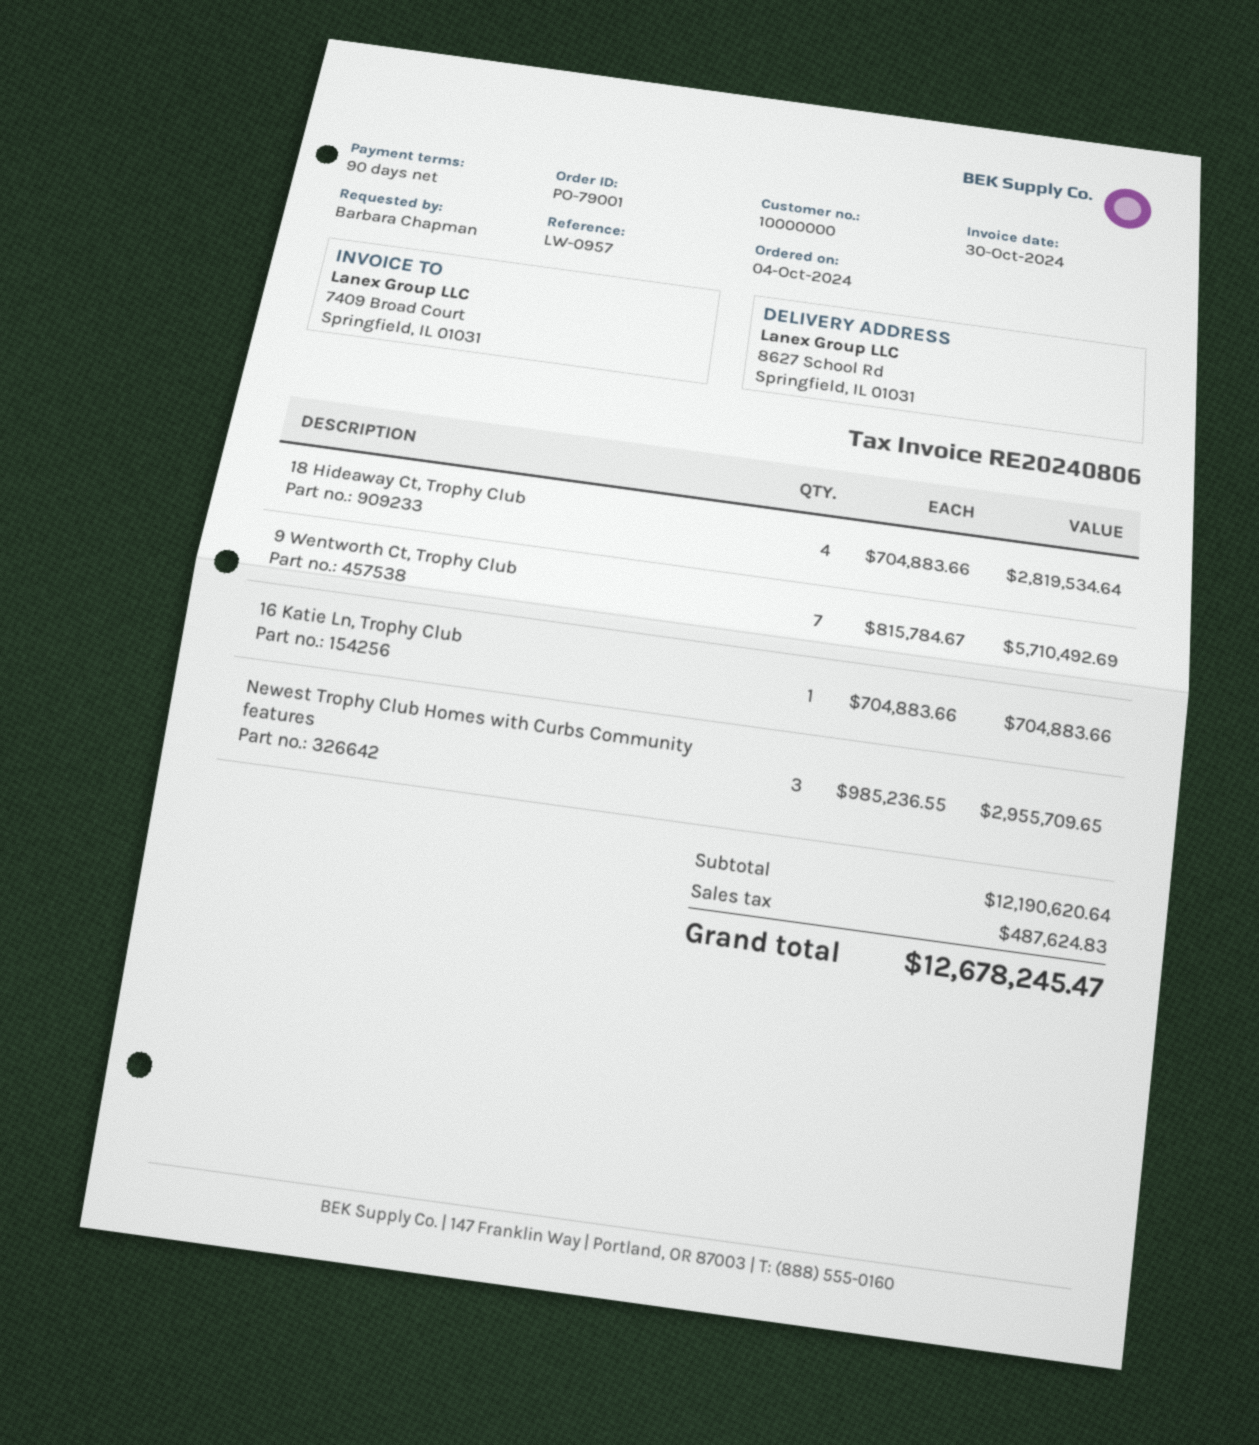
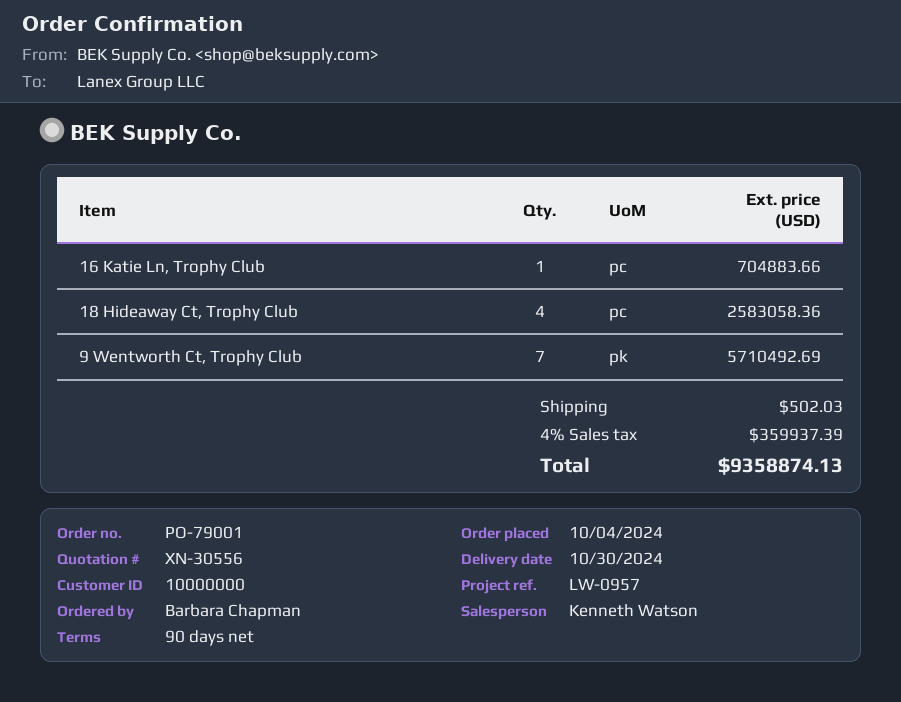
18 Hideaway Ct, Trophy Club: 4 for 2819534.64 -> 4 for 2583058.36
Newest Trophy Club Homes with Curbs Community features: 3 for 2955709.65 -> none
shipping: none -> 502.03
tax: 487624.83 -> 359937.39
total: 12678245.47 -> 9358874.13

